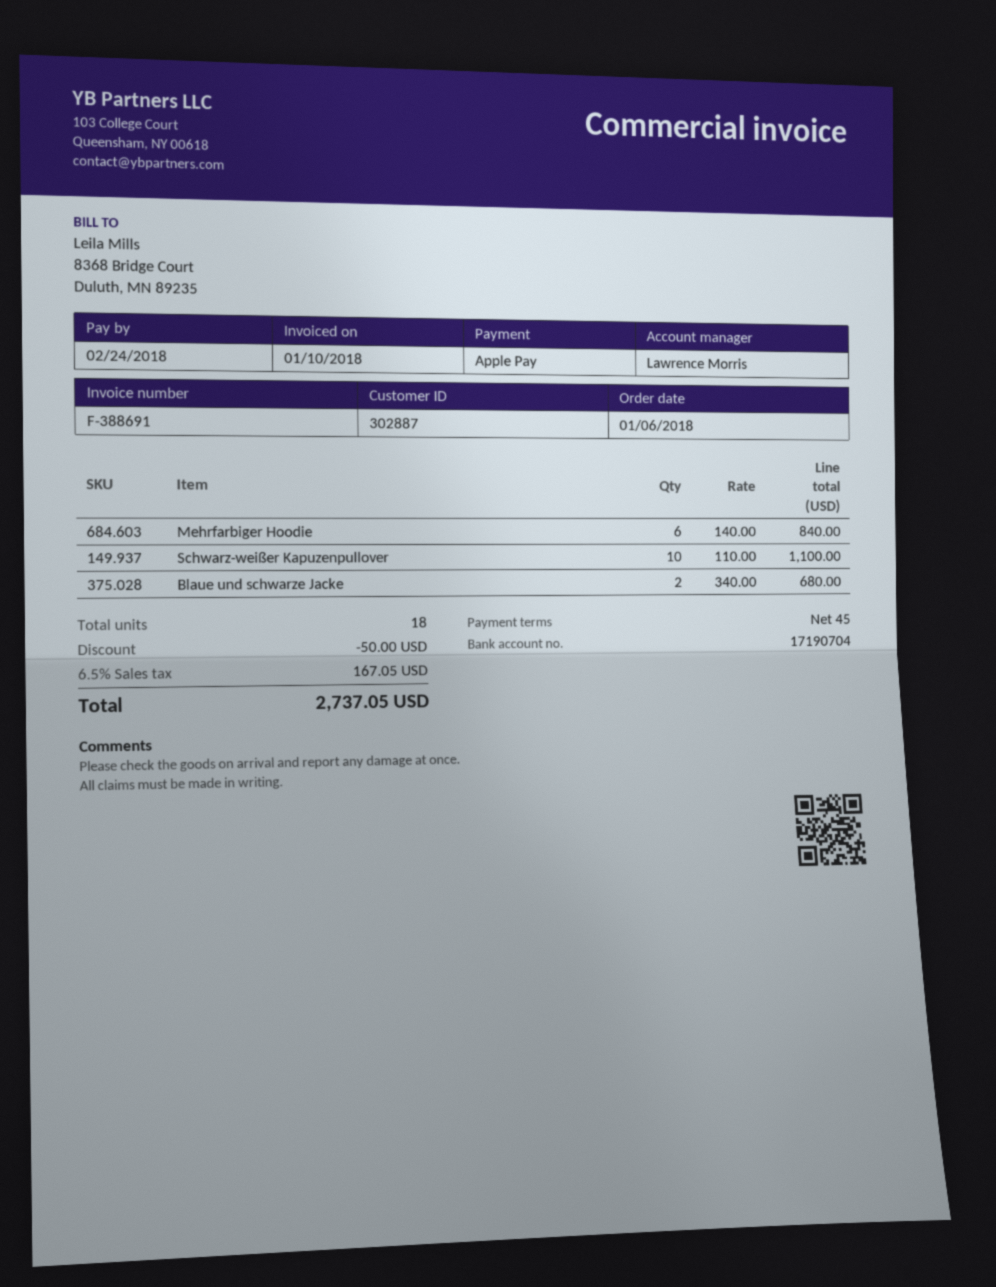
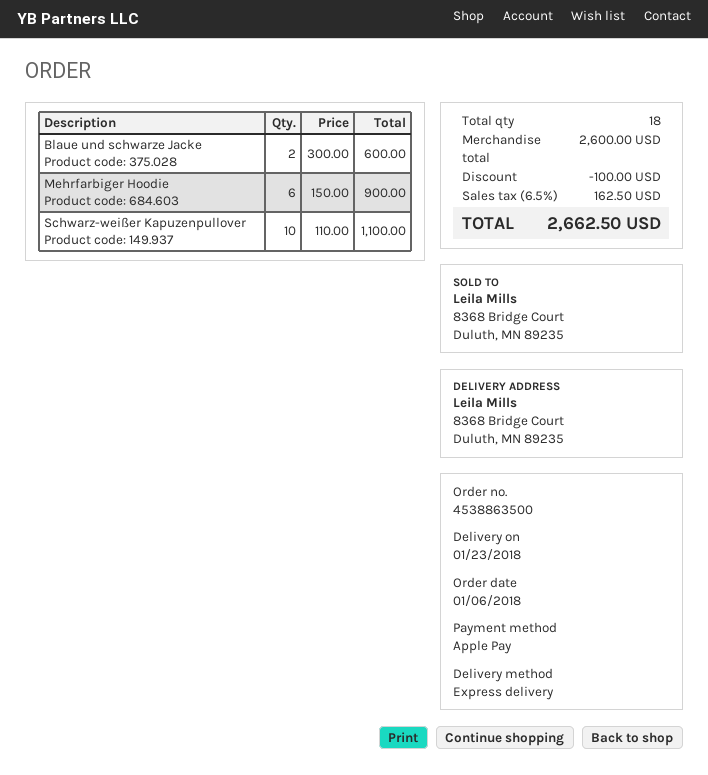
Mehrfarbiger Hoodie: 6 x 140.00 = 840.00 -> 6 x 150.00 = 900.00
Blaue und schwarze Jacke: 2 x 340.00 = 680.00 -> 2 x 300.00 = 600.00
discount: 50.00 -> 100.00
tax: 6.5% = 167.05 -> 6.5% = 162.50
total: 2737.05 -> 2662.50

